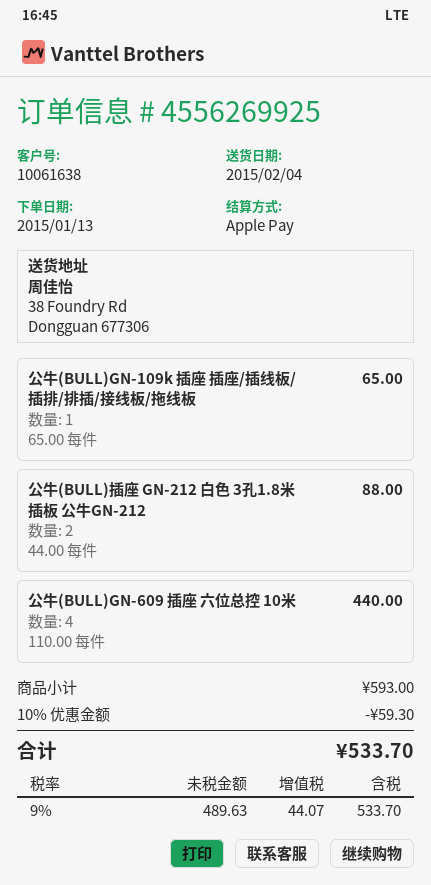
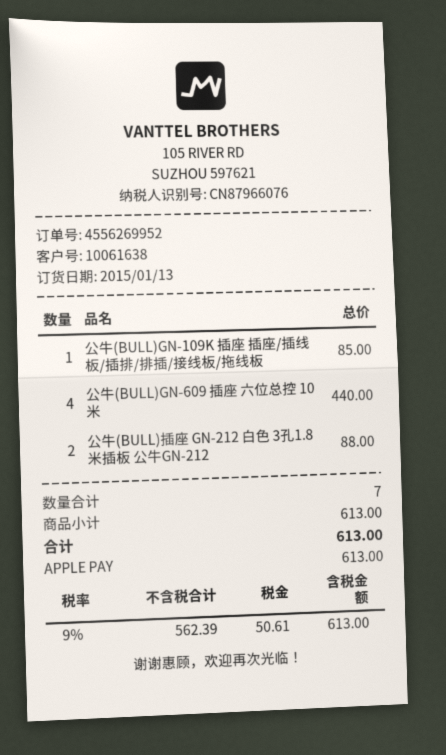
order number: 4556269925 -> 4556269952
公牛(BULL)GN-109k 插座 插座/插线板/插排/排插/接线板/拖线板: 1 for 65.00 -> 1 for 85.00
subtotal: 593.00 -> 613.00
discount: 10% = 59.30 -> none
net: 489.63 -> 562.39
tax: 9% = 44.07 -> 9% = 50.61
total: 533.70 -> 613.00

